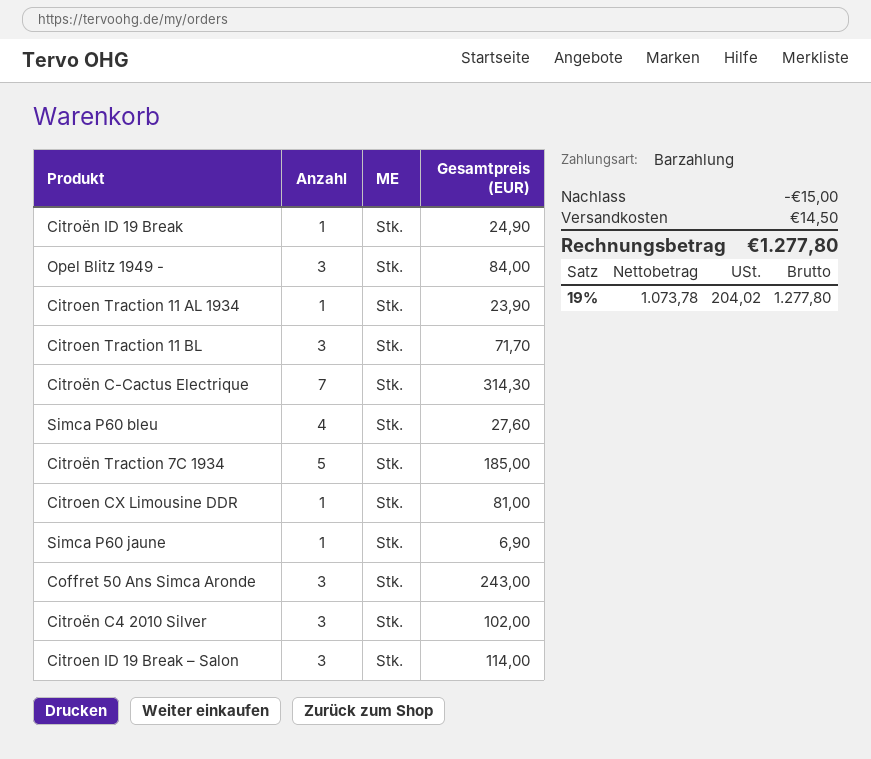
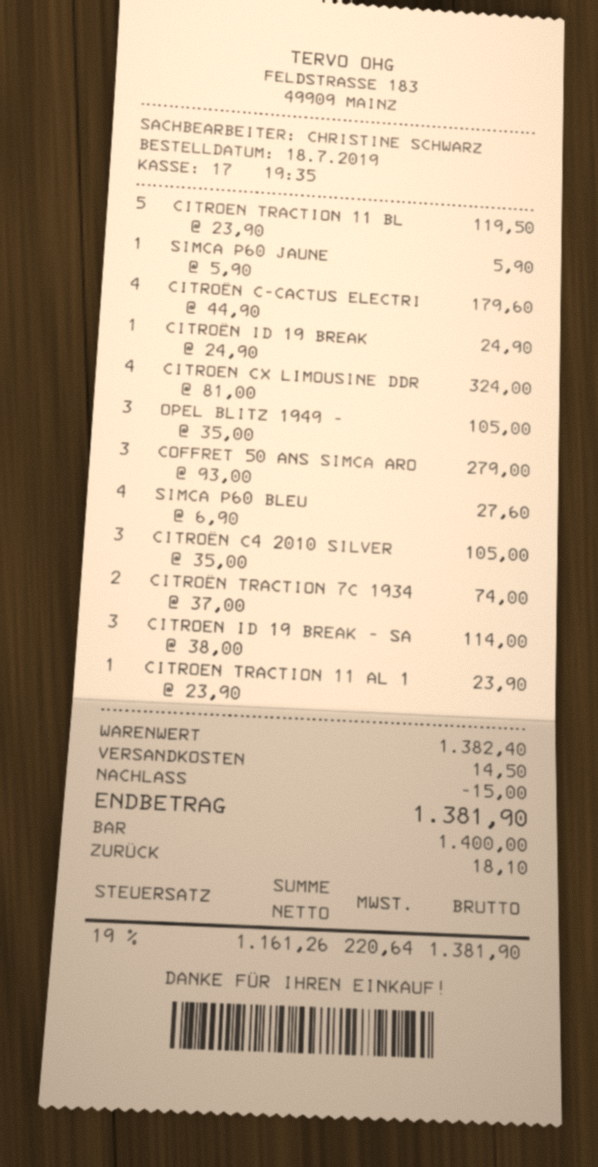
Opel Blitz 1949 -: 3 for 84.00 -> 3 for 105.00
Citroen Traction 11 BL: 3 for 71.70 -> 5 for 119.50
Citroën C-Cactus Electrique: 7 for 314.30 -> 4 for 179.60
Citroën Traction 7C 1934: 5 for 185.00 -> 2 for 74.00
Citroen CX Limousine DDR: 1 for 81.00 -> 4 for 324.00
Simca P60 jaune: 1 for 6.90 -> 1 for 5.90
Coffret 50 Ans Simca Aronde: 3 for 243.00 -> 3 for 279.00
Citroën C4 2010 Silver: 3 for 102.00 -> 3 for 105.00
net: 1073.78 -> 1161.26
tax: 19% = 204.02 -> 19% = 220.64
total: 1277.80 -> 1381.90

